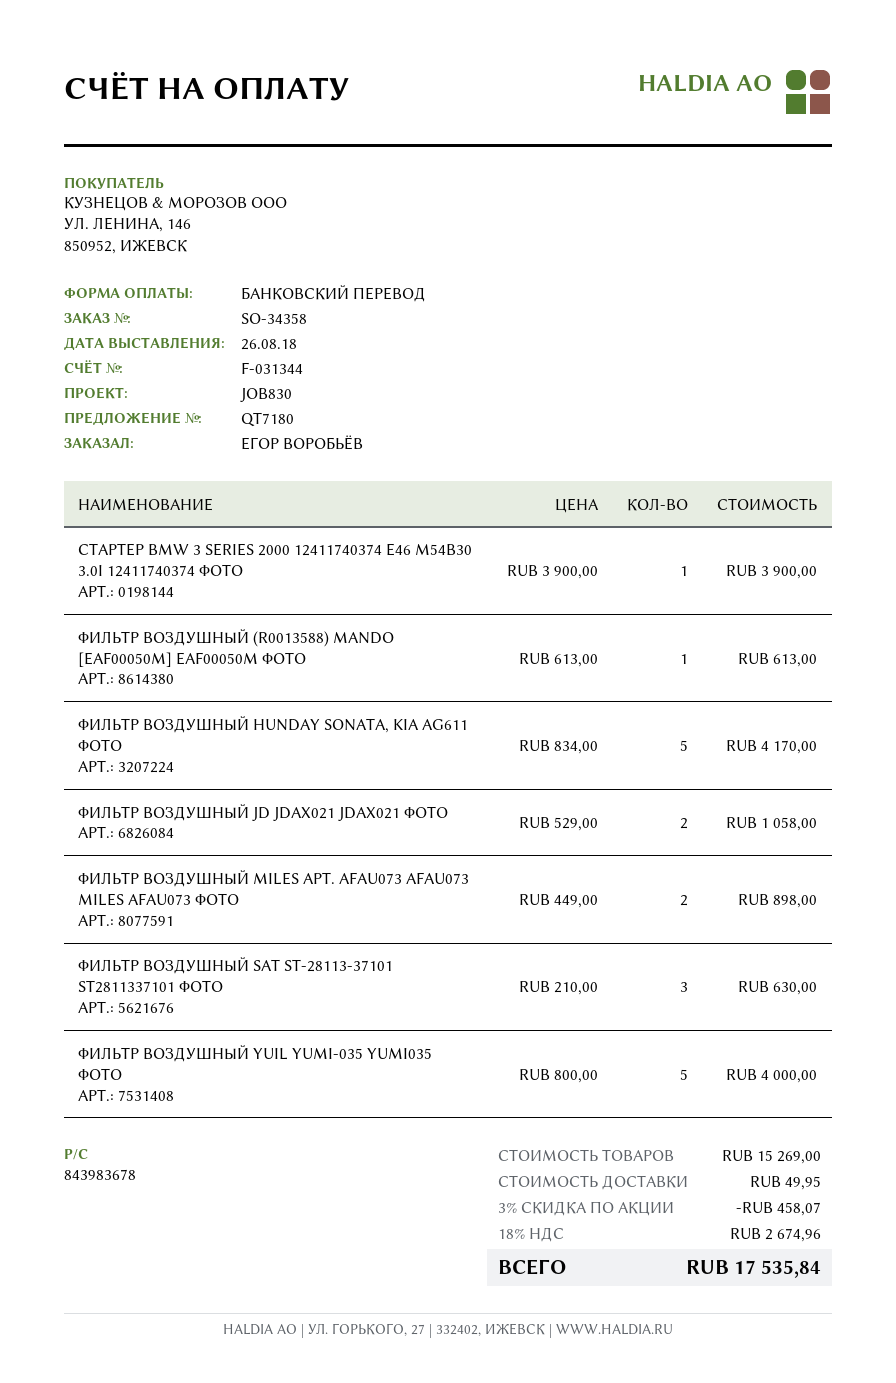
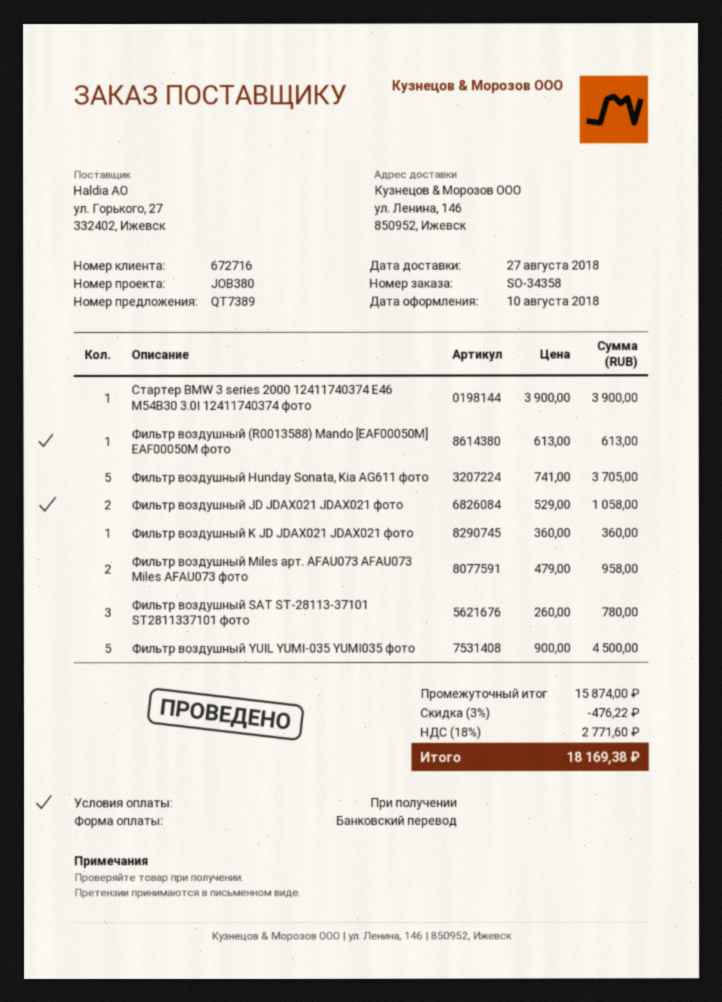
quote number: QT7180 -> QT7389
reference: JOB830 -> JOB380
ФИЛЬТР ВОЗДУШНЫЙ HUNDAY SONATA, KIA AG611 ФОТО: 5 x 834.00 = 4170.00 -> 5 x 741.00 = 3705.00
ФИЛЬТР ВОЗДУШНЫЙ MILES АРТ. AFAU073 AFAU073 MILES AFAU073 ФОТО: 2 x 449.00 = 898.00 -> 2 x 479.00 = 958.00
ФИЛЬТР ВОЗДУШНЫЙ SAT ST-28113-37101 ST2811337101 ФОТО: 3 x 210.00 = 630.00 -> 3 x 260.00 = 780.00
ФИЛЬТР ВОЗДУШНЫЙ YUIL YUMI-035 YUMI035 ФОТО: 5 x 800.00 = 4000.00 -> 5 x 900.00 = 4500.00
Фильтр воздушный K JD JDAX021 JDAX021 фото: none -> 1 x 360.00 = 360.00
subtotal: 15269.00 -> 15874.00
discount: 3% = 458.07 -> 3% = 476.22
shipping: 49.95 -> none
tax: 18% = 2674.96 -> 18% = 2771.60
total: 17535.84 -> 18169.38

